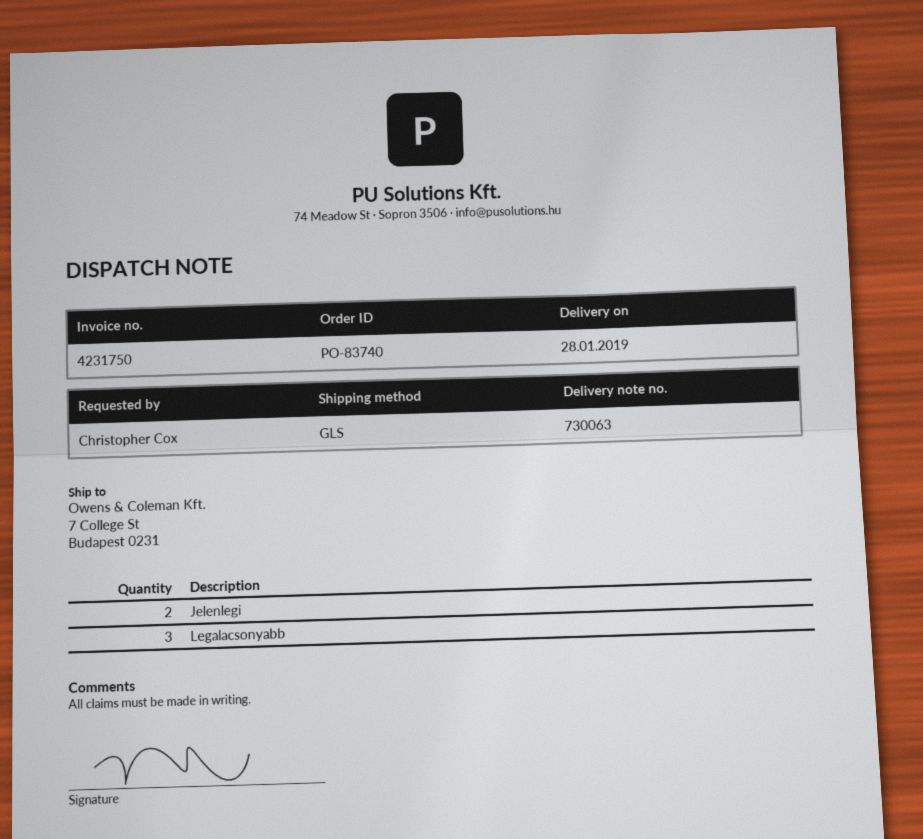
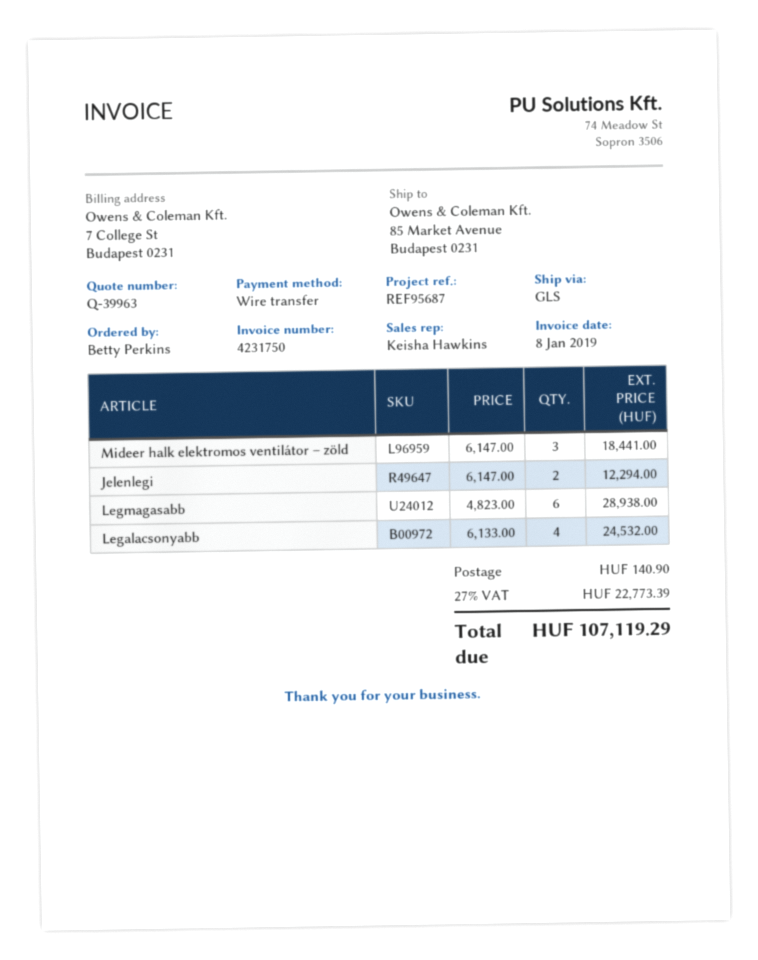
ordered by: Christopher Cox -> Betty Perkins
ship to: 7 College St, Budapest 0231 -> 85 Market Avenue, Budapest 0231
Legalacsonyabb: 3 -> 4
Mideer halk elektromos ventilátor – zöld: none -> 3
Legmagasabb: none -> 6

